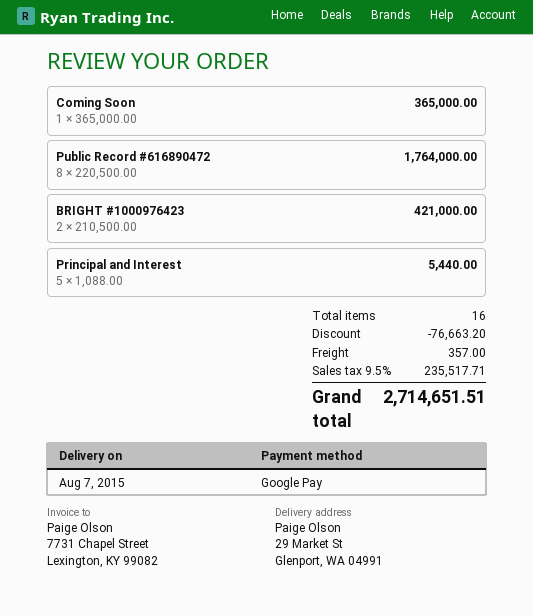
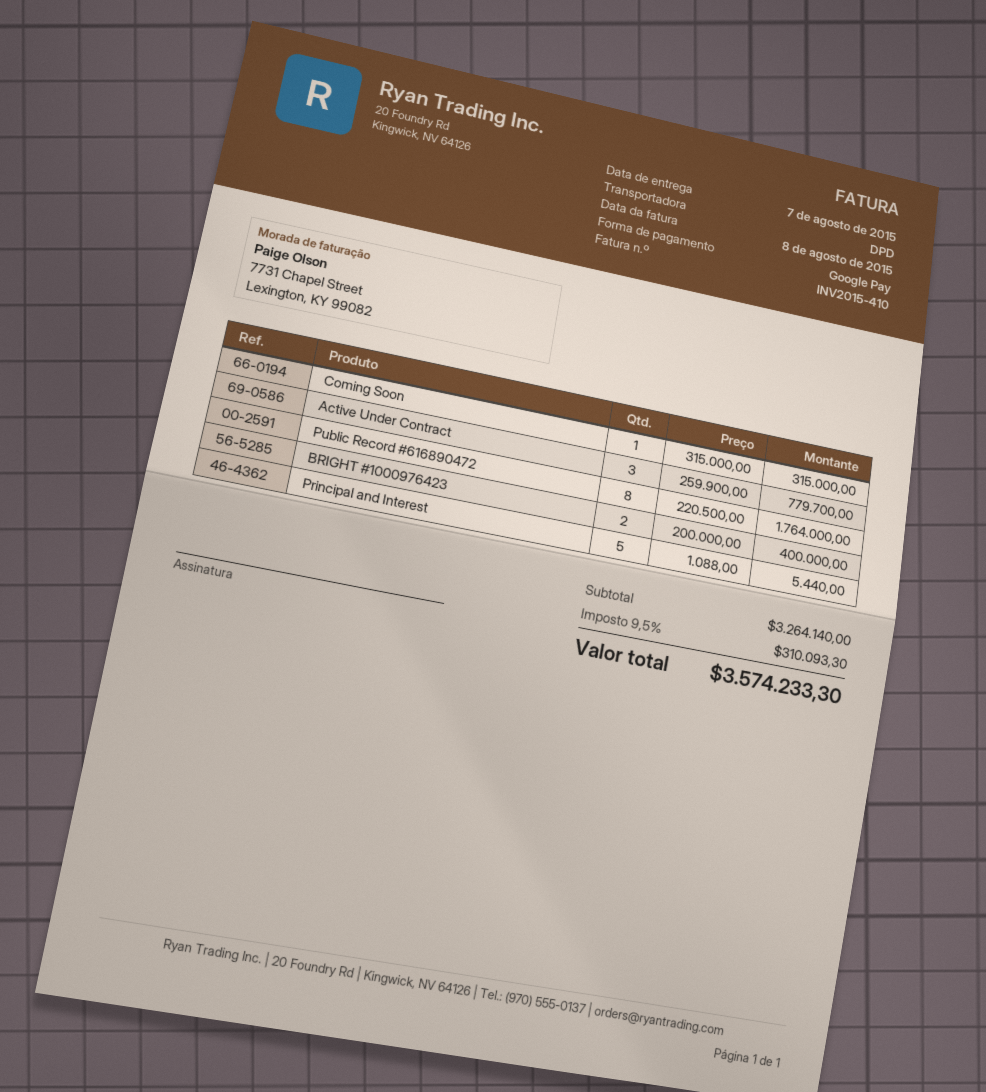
Coming Soon: 1 x 365000.00 = 365000.00 -> 1 x 315000.00 = 315000.00
BRIGHT #1000976423: 2 x 210500.00 = 421000.00 -> 2 x 200000.00 = 400000.00
Active Under Contract: none -> 3 x 259900.00 = 779700.00
discount: 76663.20 -> none
shipping: 357.00 -> none
tax: 9.5% = 235517.71 -> 9.5% = 310093.30
total: 2714651.51 -> 3574233.30

